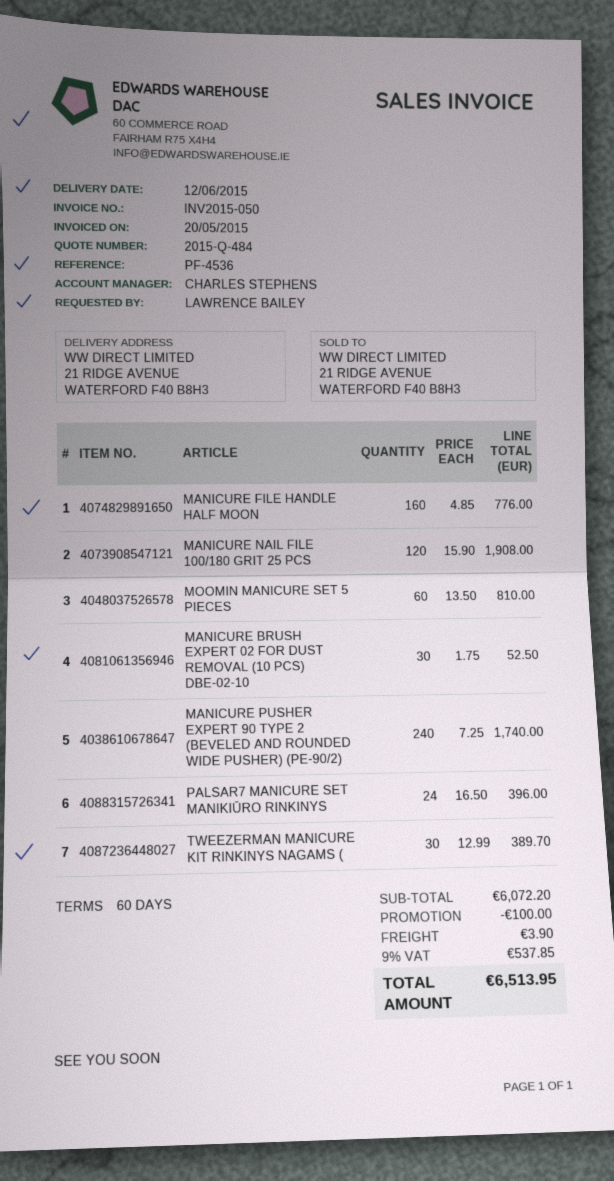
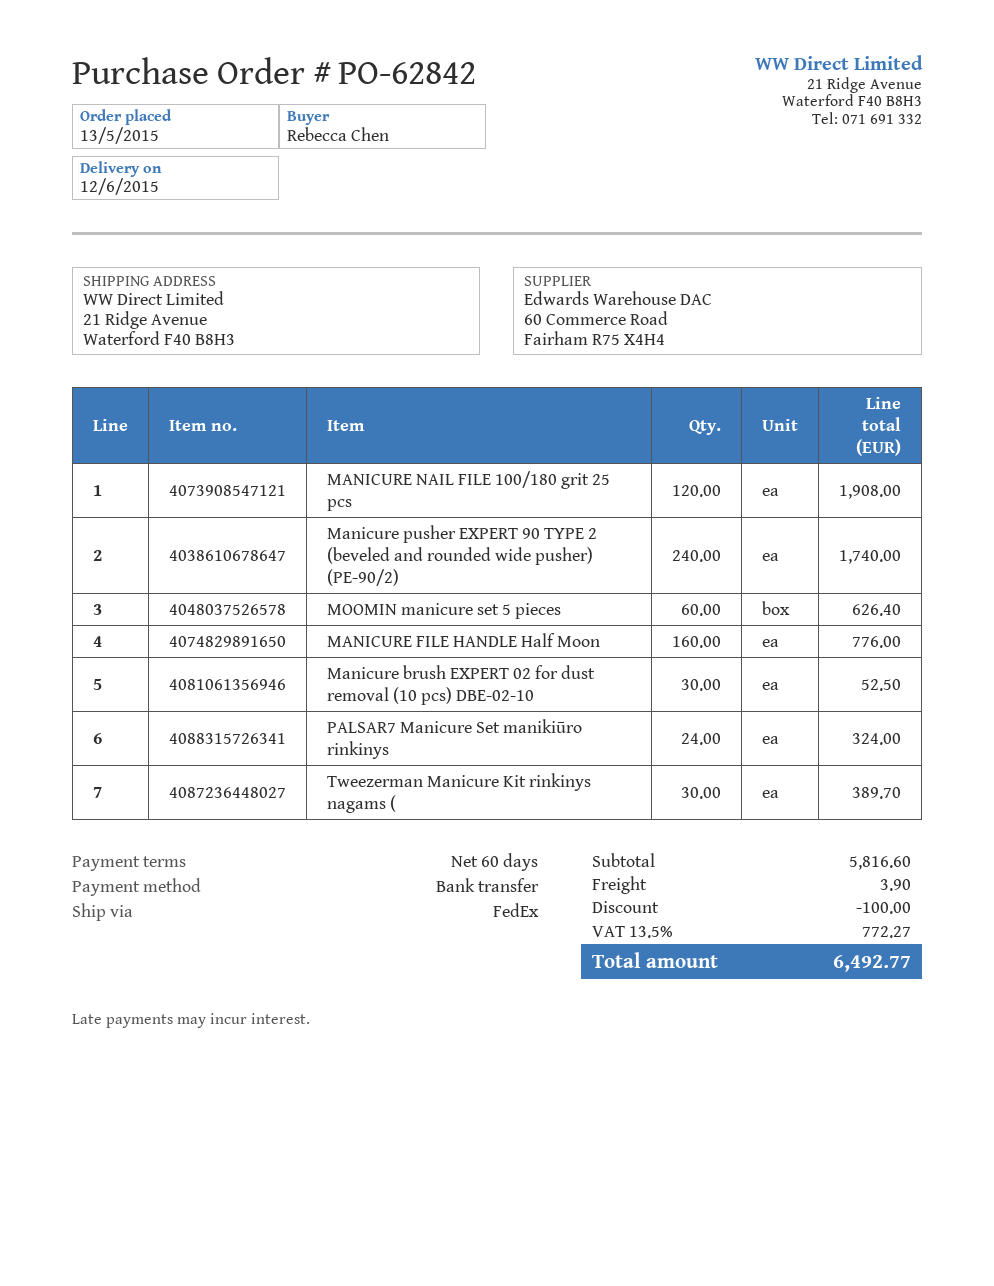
ordered by: LAWRENCE BAILEY -> Rebecca Chen
MOOMIN MANICURE SET 5 PIECES: 60 for 810.00 -> 60 for 626.40
PALSAR7 MANICURE SET MANIKIŪRO RINKINYS: 24 for 396.00 -> 24 for 324.00
subtotal: 6072.20 -> 5816.60
tax: 9% = 537.85 -> 13.5% = 772.27
total: 6513.95 -> 6492.77

